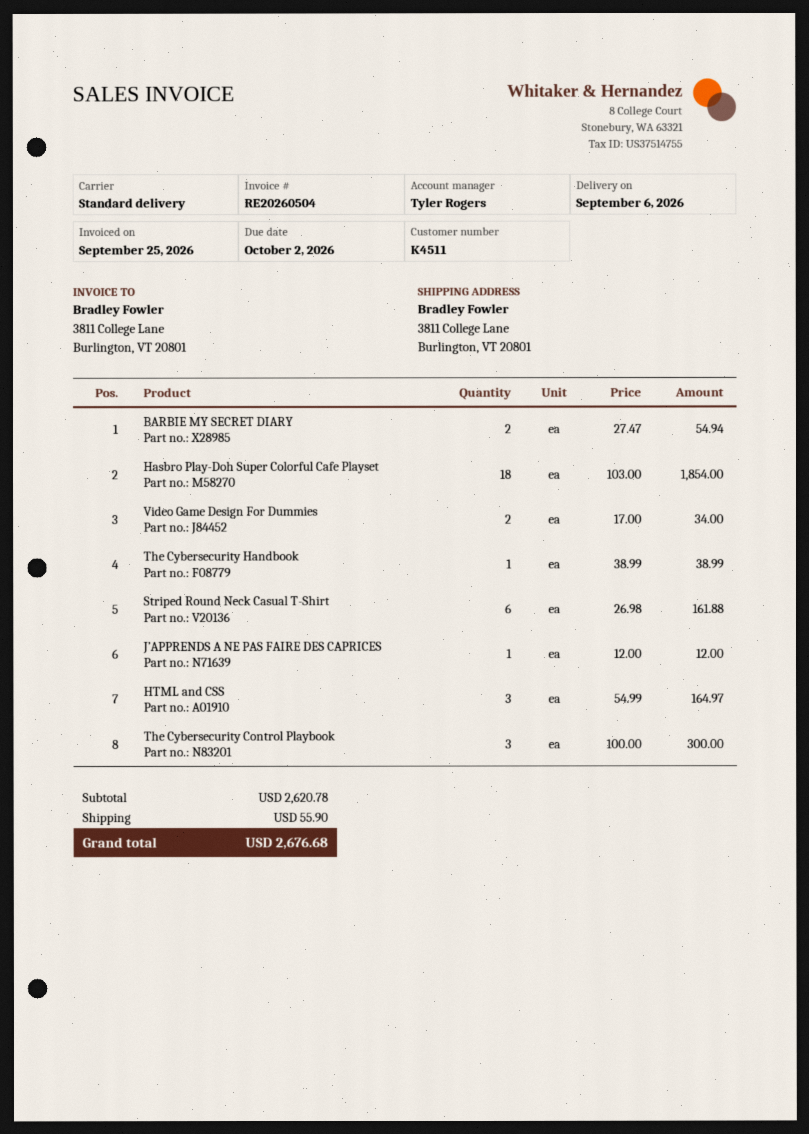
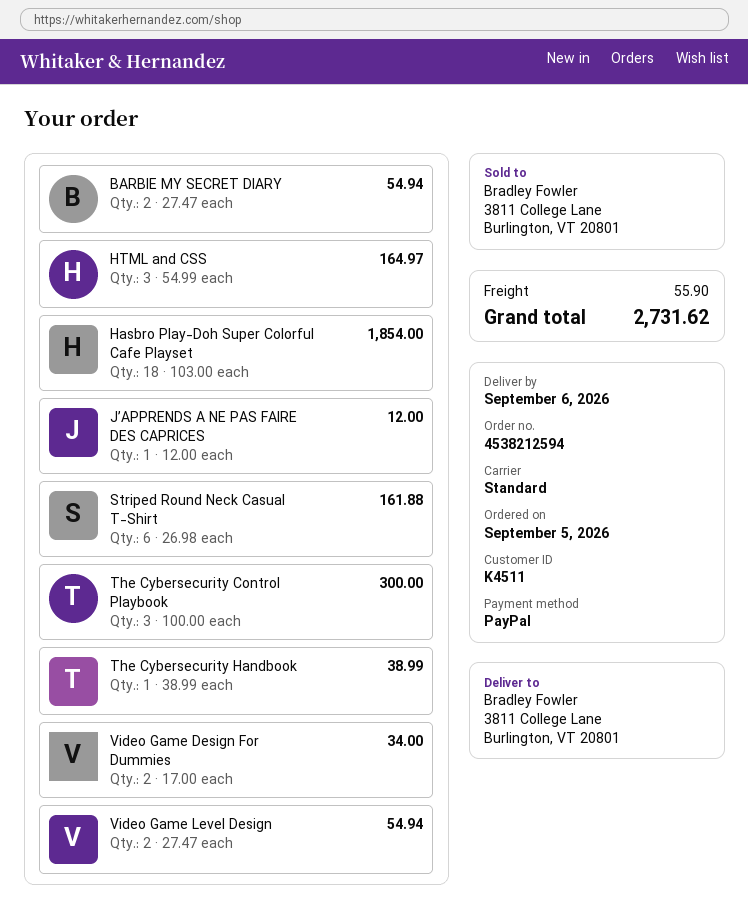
Video Game Level Design: none -> 2 x 27.47 = 54.94
total: 2676.68 -> 2731.62

